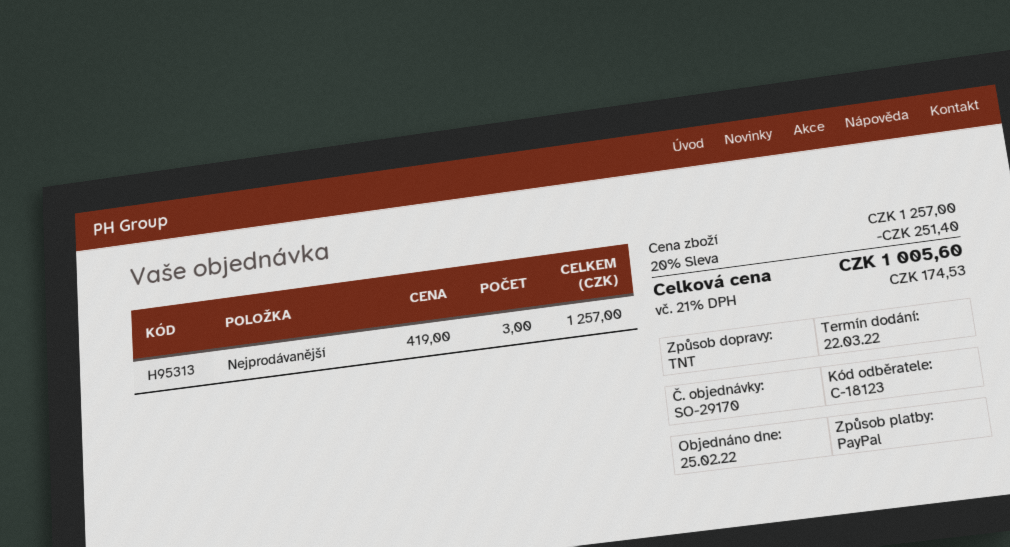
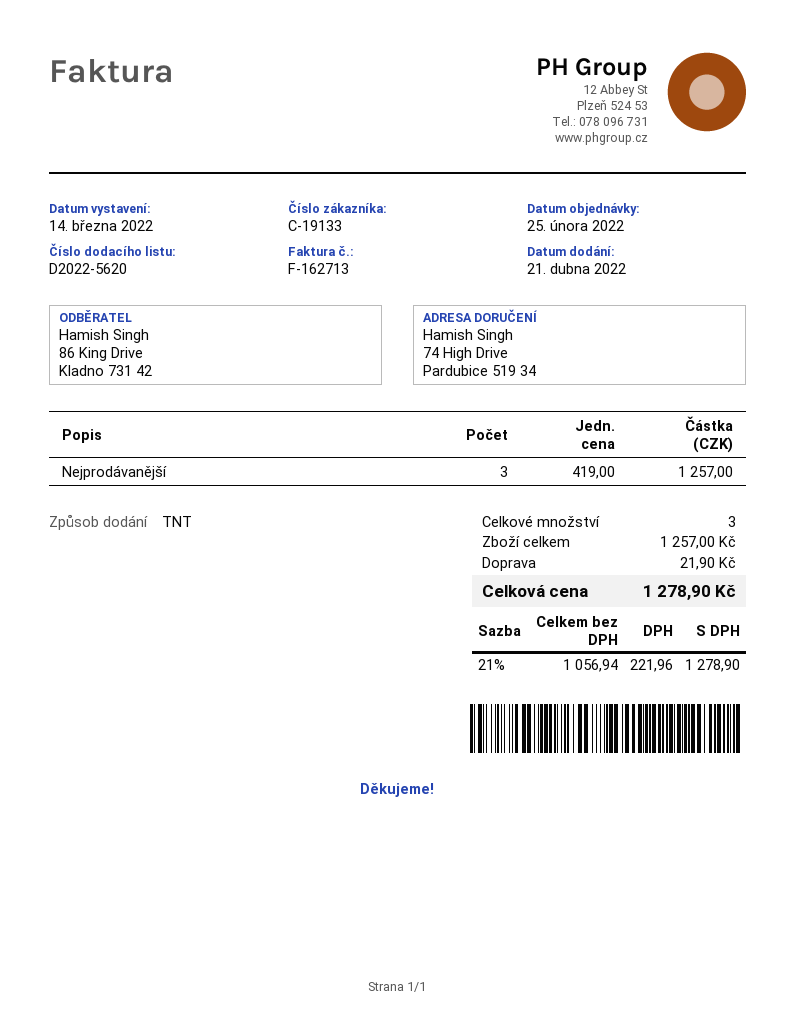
delivery date: 2022-03-22 -> 2022-04-21
customer number: C-18123 -> C-19133
discount: 20% = 251.40 -> none
shipping: none -> 21.90
tax: 21% = 174.53 -> 21% = 221.96
total: 1005.60 -> 1278.90

